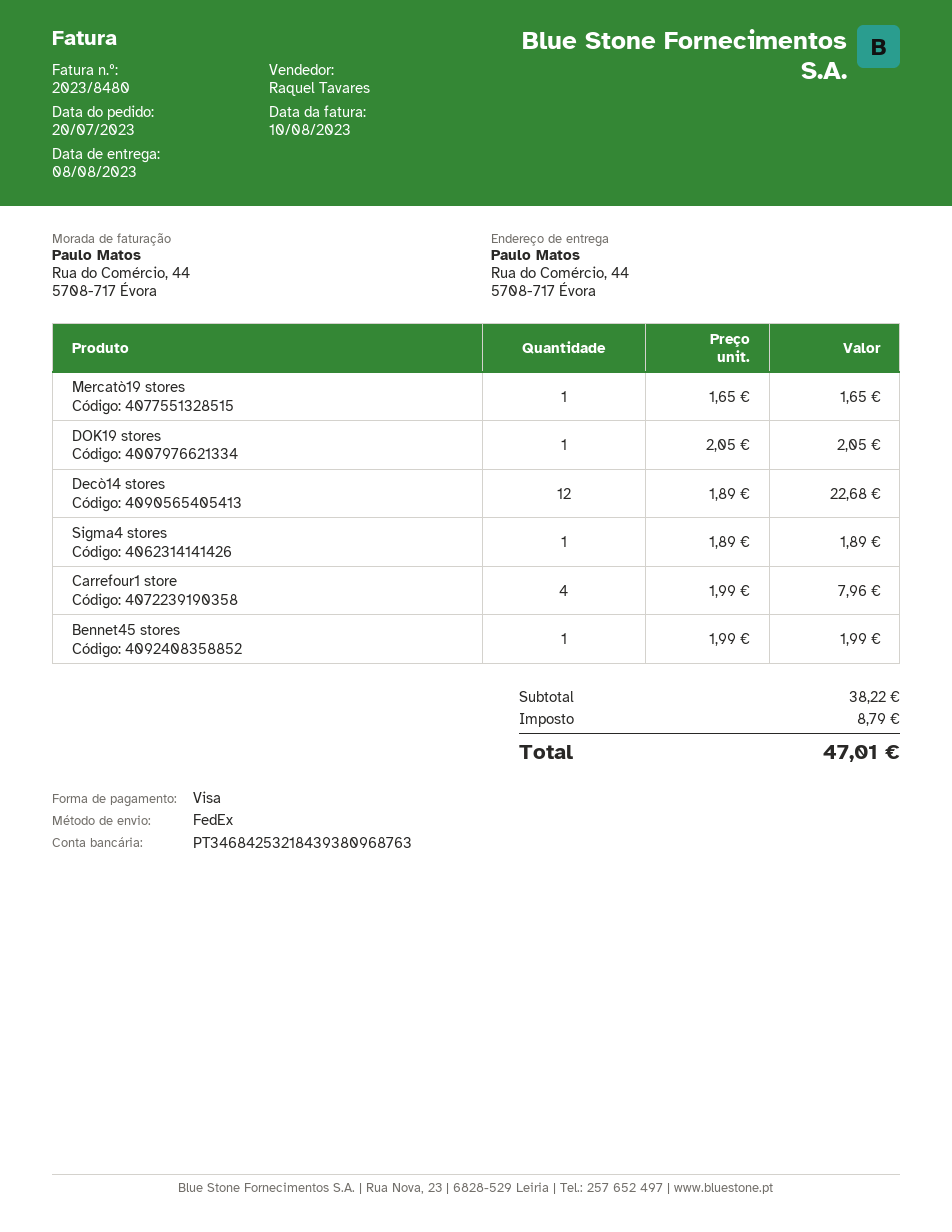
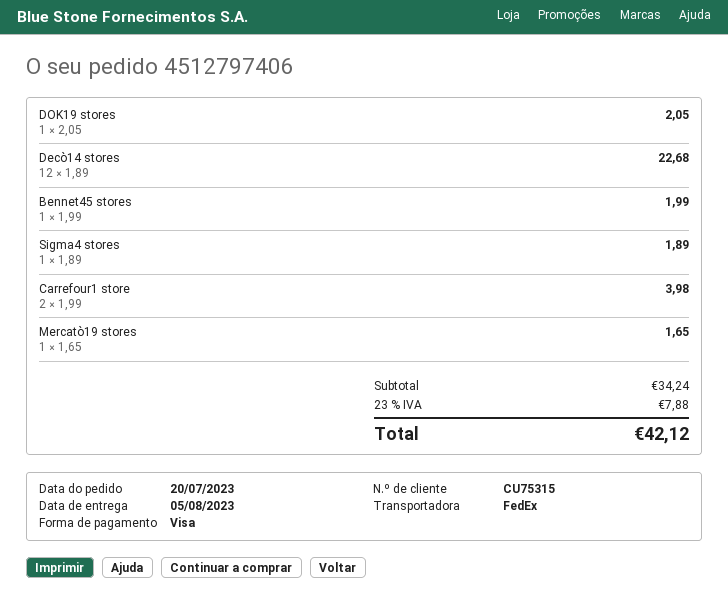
delivery date: 2023-08-08 -> 2023-08-05
Carrefour1 store: 4 x 1.99 = 7.96 -> 2 x 1.99 = 3.98
subtotal: 38.22 -> 34.24
tax: 8.79 -> 7.88
total: 47.01 -> 42.12

